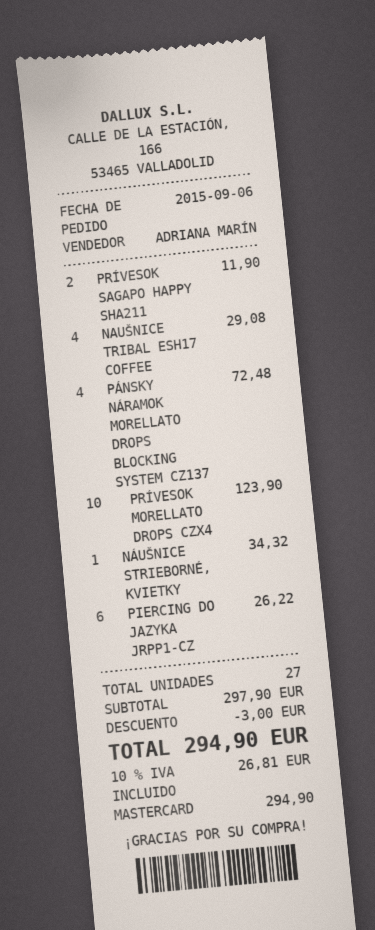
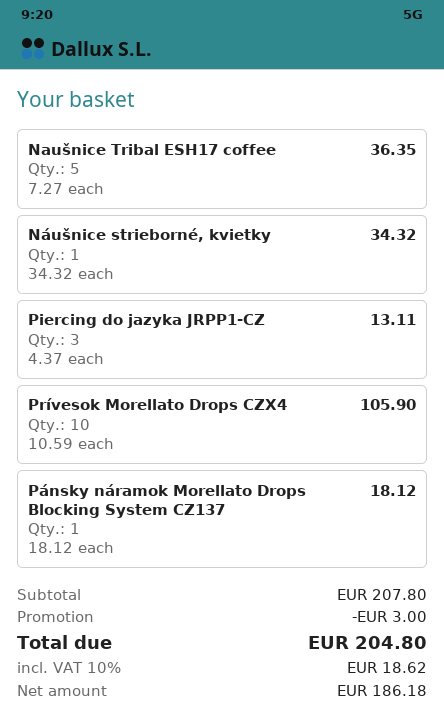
PRÍVESOK SAGAPO HAPPY SHA211: 2 for 11.90 -> none
NAUŠNICE TRIBAL ESH17 COFFEE: 4 for 29.08 -> 5 for 36.35
PÁNSKY NÁRAMOK MORELLATO DROPS BLOCKING SYSTEM CZ137: 4 for 72.48 -> 1 for 18.12
PRÍVESOK MORELLATO DROPS CZX4: 10 for 123.90 -> 10 for 105.90
PIERCING DO JAZYKA JRPP1-CZ: 6 for 26.22 -> 3 for 13.11
subtotal: 297.90 -> 207.80
tax: 10% = 26.81 -> 10% = 18.62
total: 294.90 -> 204.80

